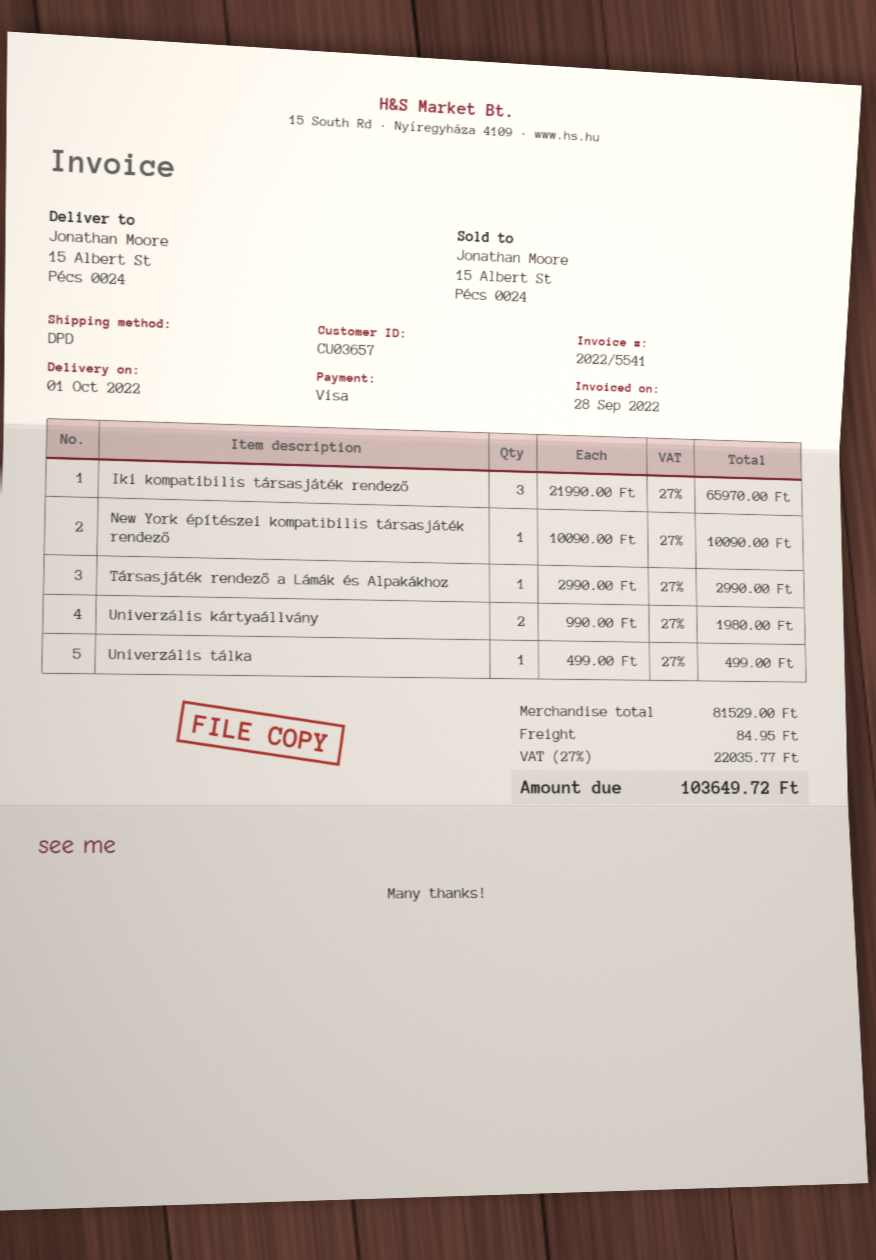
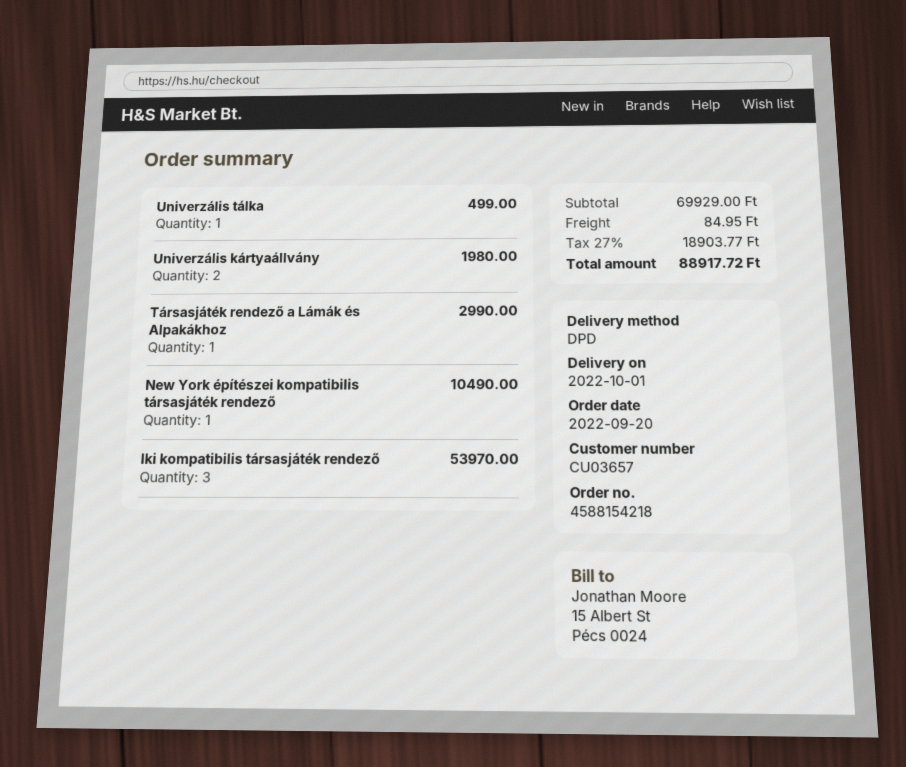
Iki kompatibilis társasjáték rendező: 3 for 65970.00 -> 3 for 53970.00
New York építészei kompatibilis társasjáték rendező: 1 for 10090.00 -> 1 for 10490.00
subtotal: 81529.00 -> 69929.00
tax: 27% = 22035.77 -> 27% = 18903.77
total: 103649.72 -> 88917.72

